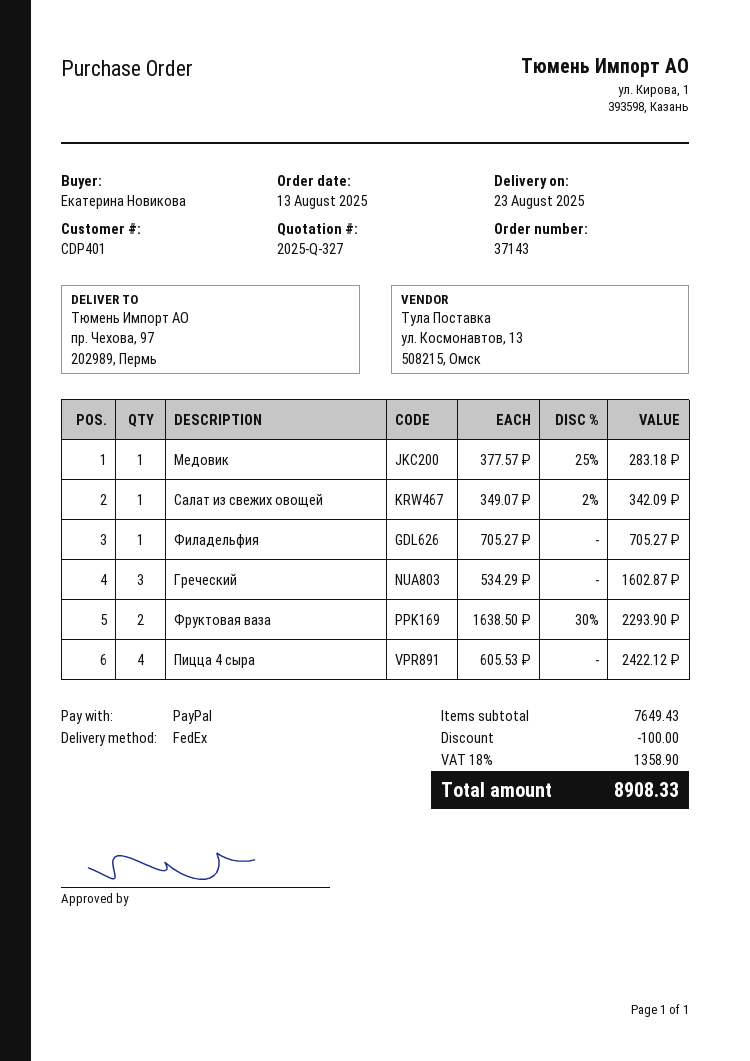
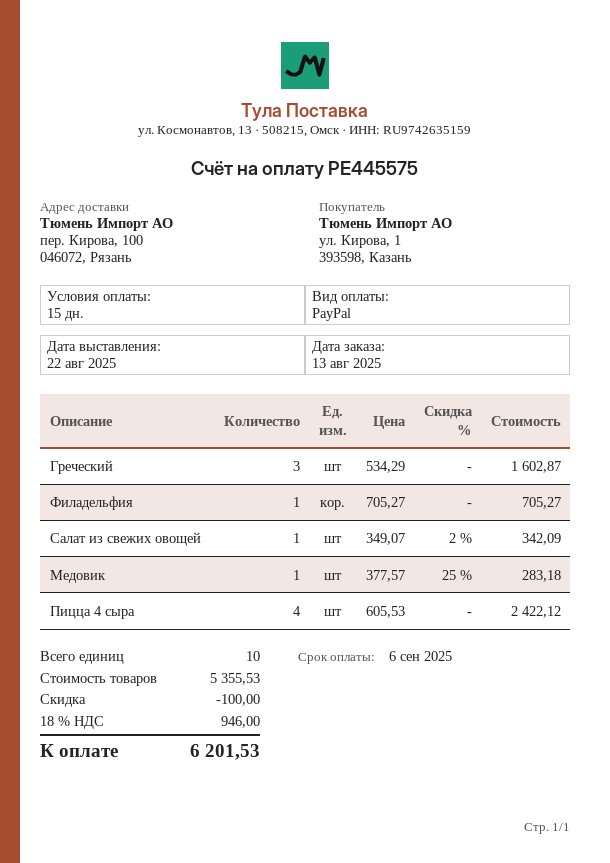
ship to: пр. Чехова, 97, 202989, Пермь -> пер. Кирова, 100, 046072, Рязань
Фруктовая ваза: 2 x 1638.50 - 30% = 2293.90 -> none
subtotal: 7649.43 -> 5355.53
tax: 18% = 1358.90 -> 18% = 946.00
total: 8908.33 -> 6201.53

